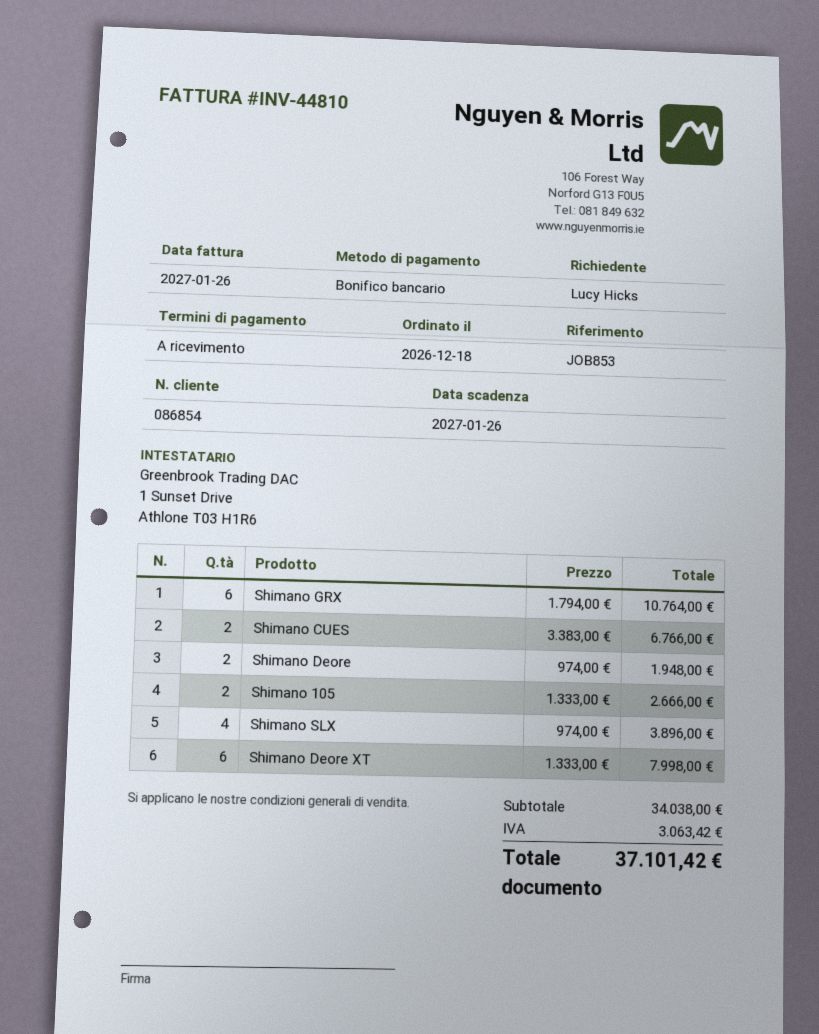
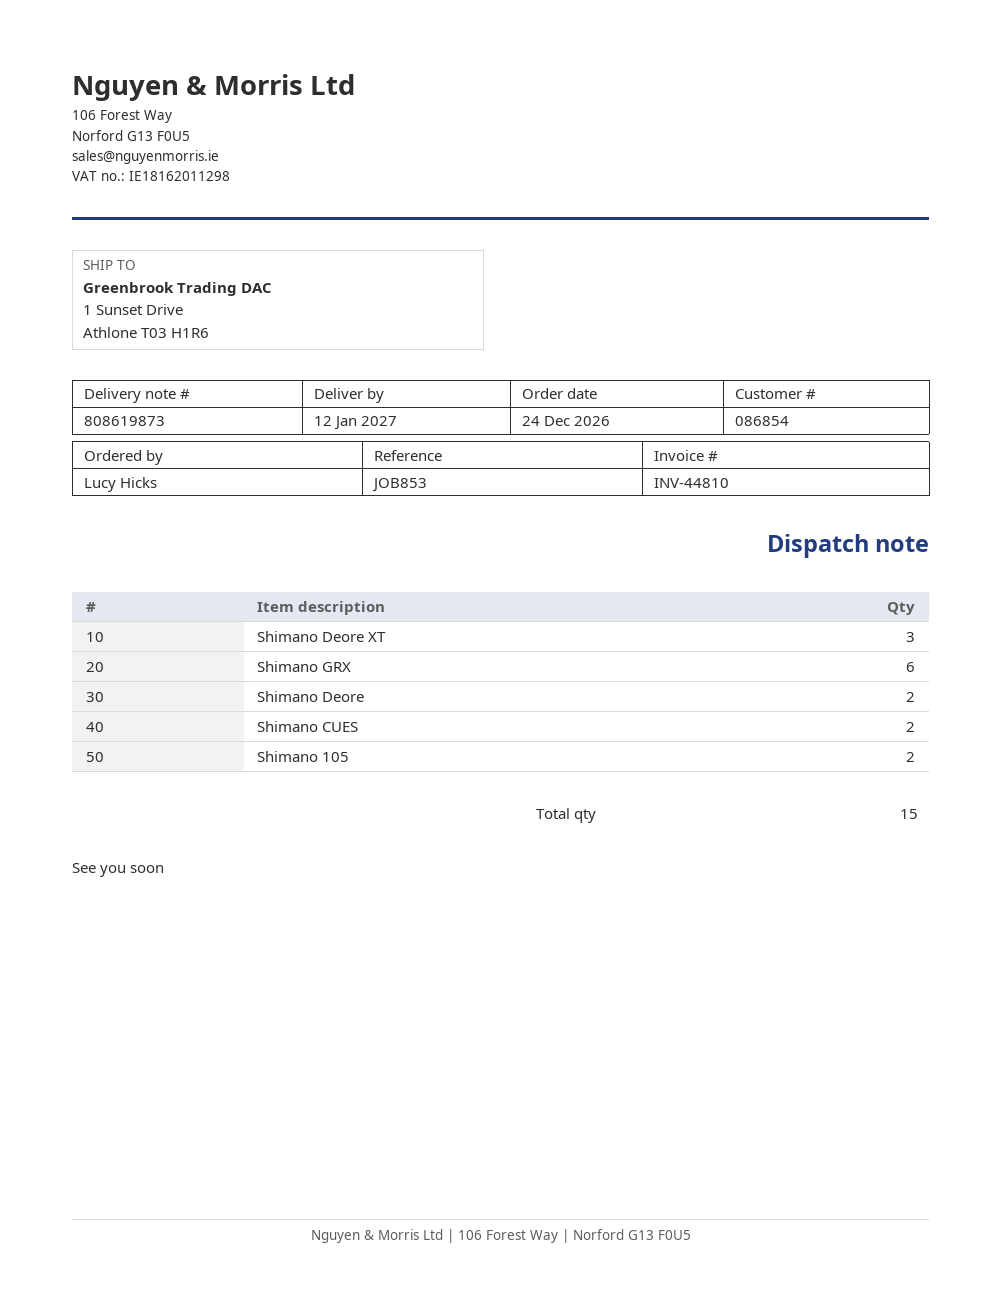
order date: 2026-12-18 -> 2026-12-24
Shimano SLX: 4 -> none
Shimano Deore XT: 6 -> 3

